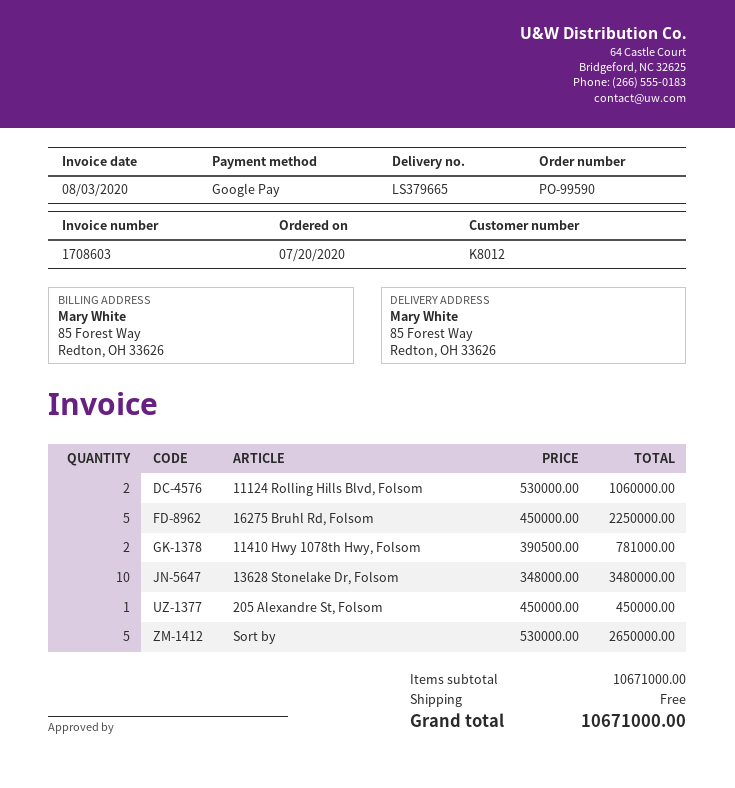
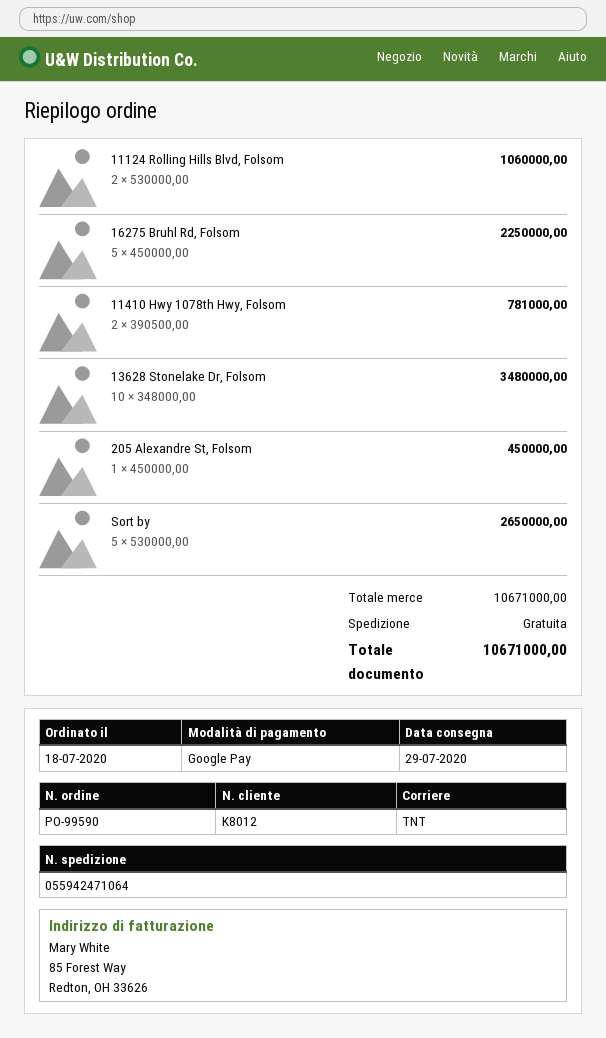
order date: 2020-07-20 -> 2020-07-18

